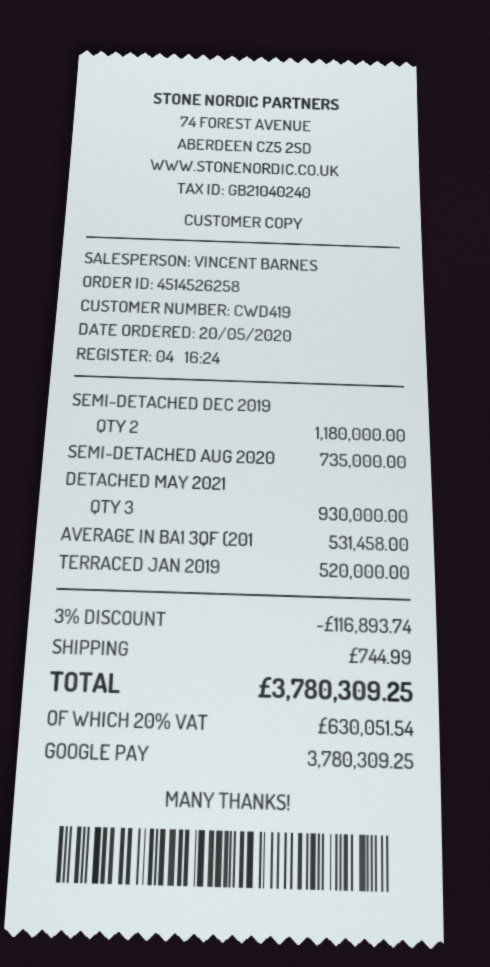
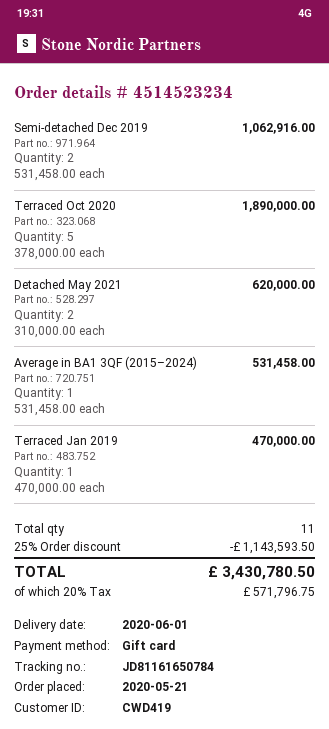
order number: 4514526258 -> 4514523234
order date: 2020-05-20 -> 2020-05-21
payment method: Google Pay -> gift card
SEMI-DETACHED DEC 2019: 2 for 1180000.00 -> 2 for 1062916.00
SEMI-DETACHED AUG 2020: 1 for 735000.00 -> none
DETACHED MAY 2021: 3 for 930000.00 -> 2 for 620000.00
TERRACED JAN 2019: 1 for 520000.00 -> 1 for 470000.00
Terraced Oct 2020: none -> 5 for 1890000.00
discount: 3% = 116893.74 -> 25% = 1143593.50
shipping: 744.99 -> none
tax: 20% = 630051.54 -> 20% = 571796.75
total: 3780309.25 -> 3430780.50

